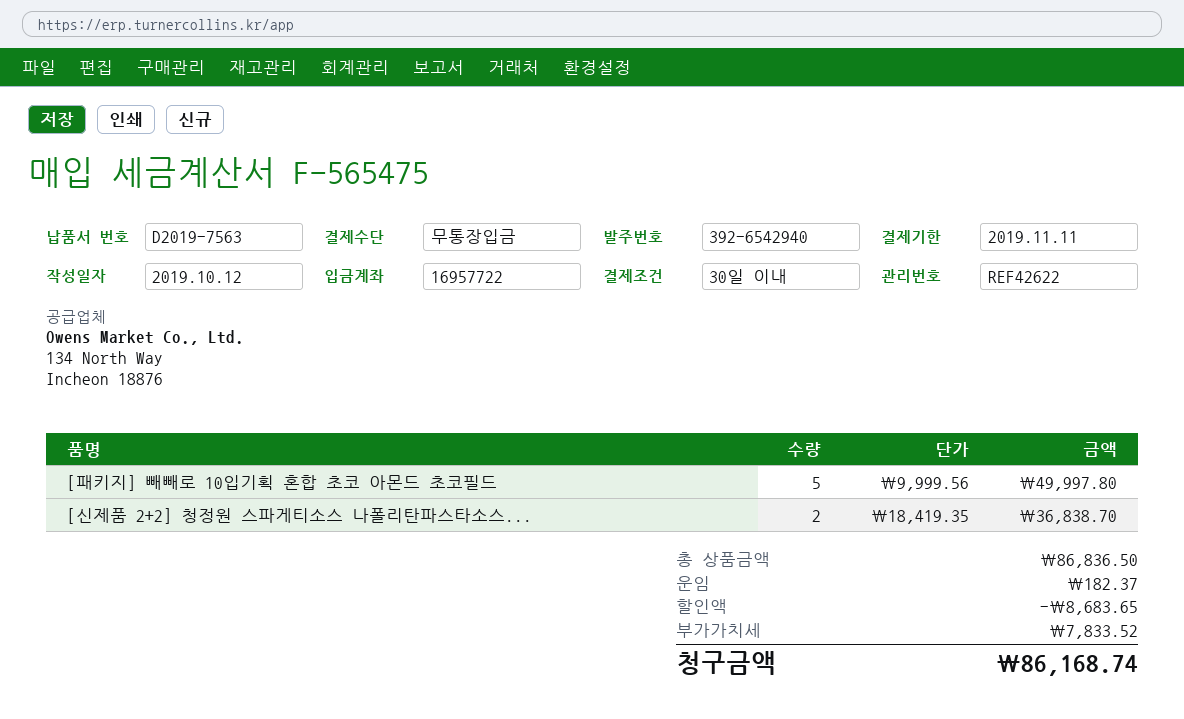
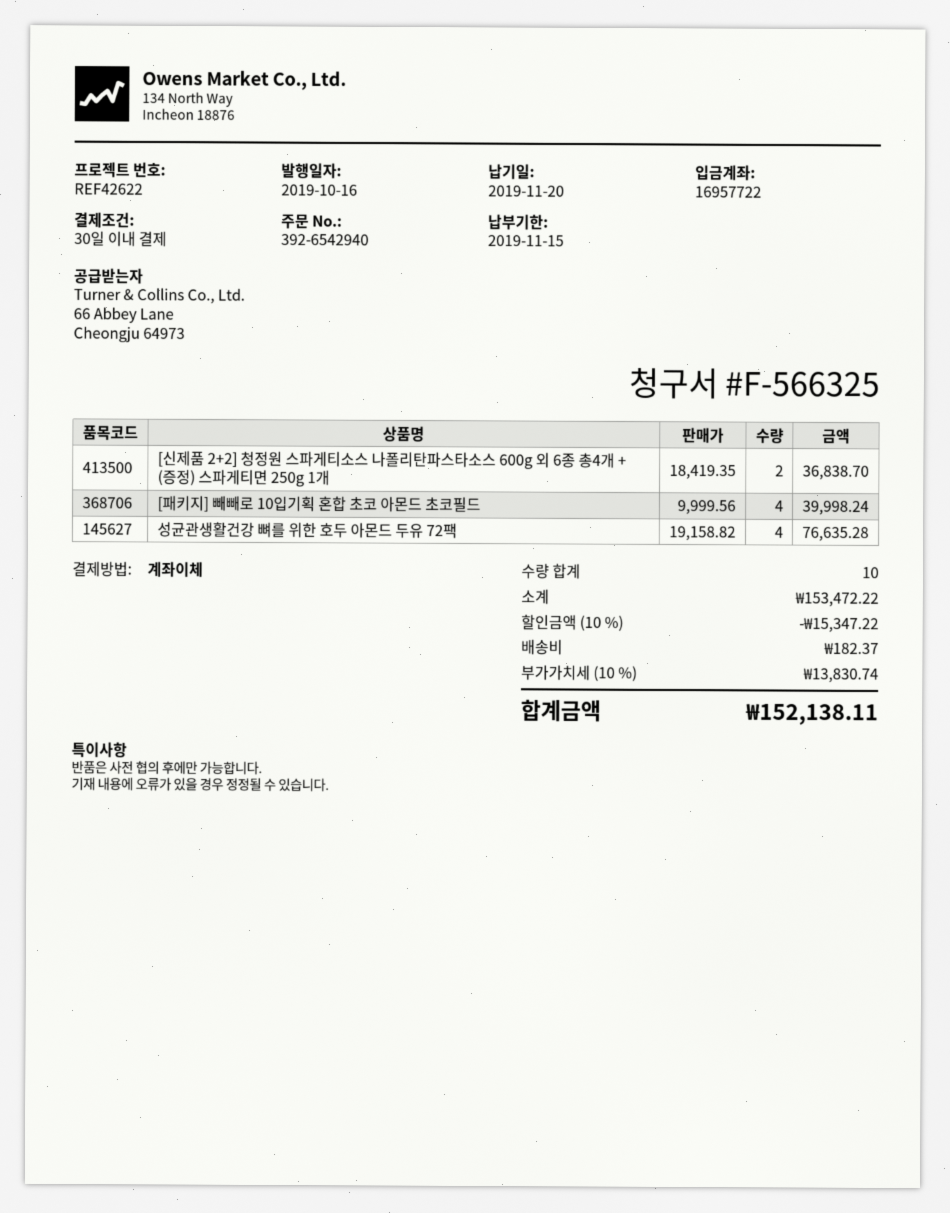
invoice number: F-565475 -> F-566325
invoice date: 2019-10-12 -> 2019-10-16
due date: 2019-11-11 -> 2019-11-15
[패키지] 빼빼로 10입기획 혼합 초코 아몬드 초코필드: 5 x 9999.56 = 49997.80 -> 4 x 9999.56 = 39998.24
성균관생활건강 뼈를 위한 호두 아몬드 두유 72팩: none -> 4 x 19158.82 = 76635.28
subtotal: 86836.50 -> 153472.22
discount: 8683.65 -> 15347.22
tax: 7833.52 -> 13830.74
total: 86168.74 -> 152138.11

